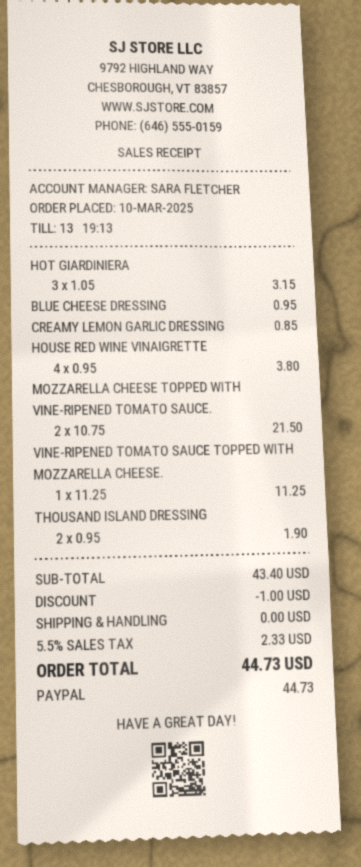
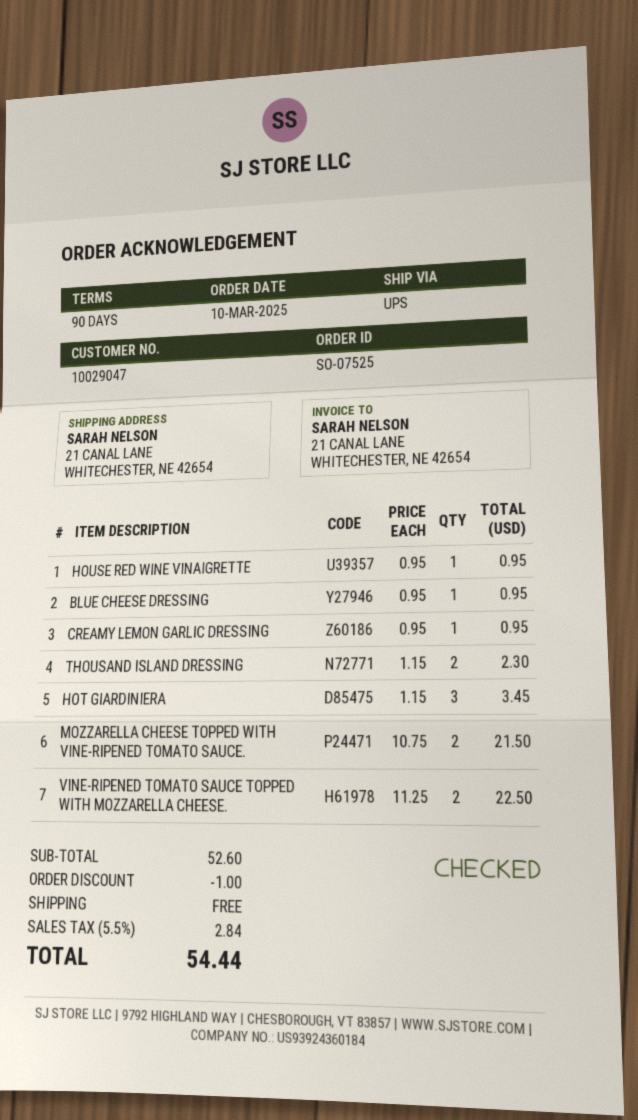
HOT GIARDINIERA: 3 x 1.05 = 3.15 -> 3 x 1.15 = 3.45
CREAMY LEMON GARLIC DRESSING: 1 x 0.85 = 0.85 -> 1 x 0.95 = 0.95
HOUSE RED WINE VINAIGRETTE: 4 x 0.95 = 3.80 -> 1 x 0.95 = 0.95
VINE-RIPENED TOMATO SAUCE TOPPED WITH MOZZARELLA CHEESE.: 1 x 11.25 = 11.25 -> 2 x 11.25 = 22.50
THOUSAND ISLAND DRESSING: 2 x 0.95 = 1.90 -> 2 x 1.15 = 2.30
subtotal: 43.40 -> 52.60
tax: 5.5% = 2.33 -> 5.5% = 2.84
total: 44.73 -> 54.44

